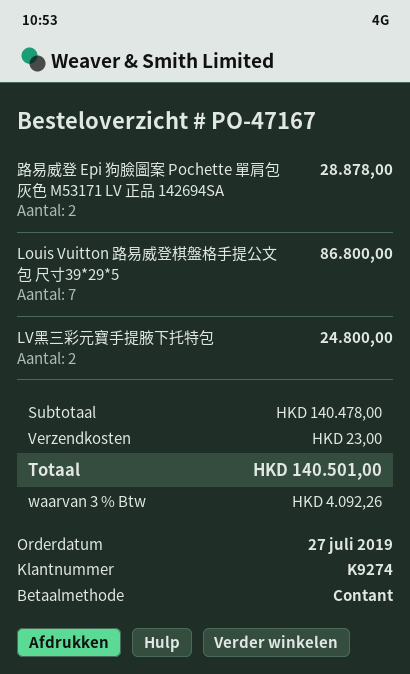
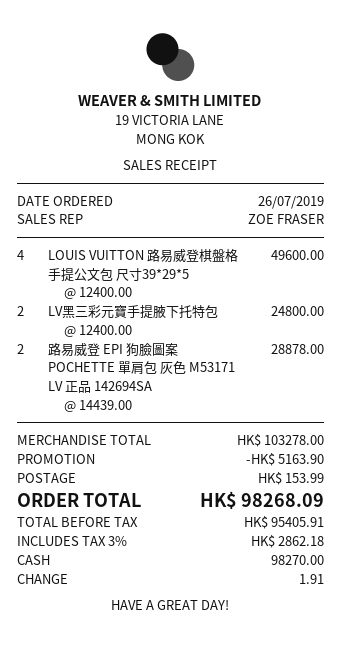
order date: 2019-07-27 -> 2019-07-26
Louis Vuitton 路易威登棋盤格手提公文包 尺寸39*29*5: 7 for 86800.00 -> 4 for 49600.00
subtotal: 140478.00 -> 103278.00
discount: none -> 5163.90
shipping: 23.00 -> 153.99
tax: 3% = 4092.26 -> 3% = 2862.18
total: 140501.00 -> 98268.09

